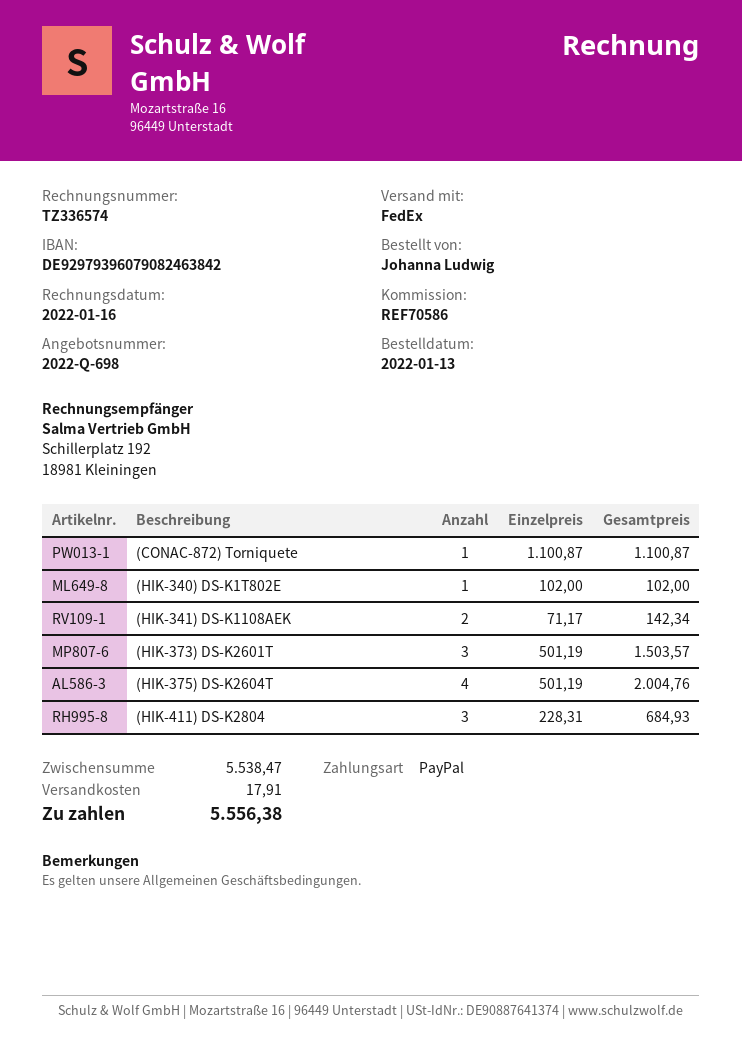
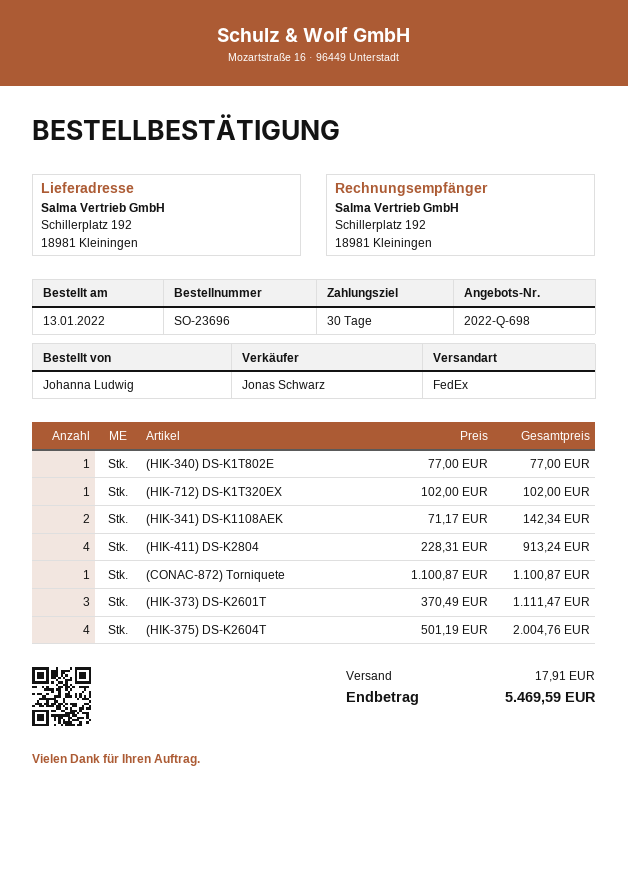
(HIK-340) DS-K1T802E: 1 x 102.00 = 102.00 -> 1 x 77.00 = 77.00
(HIK-373) DS-K2601T: 3 x 501.19 = 1503.57 -> 3 x 370.49 = 1111.47
(HIK-411) DS-K2804: 3 x 228.31 = 684.93 -> 4 x 228.31 = 913.24
(HIK-712) DS-K1T320EX: none -> 1 x 102.00 = 102.00
total: 5556.38 -> 5469.59

